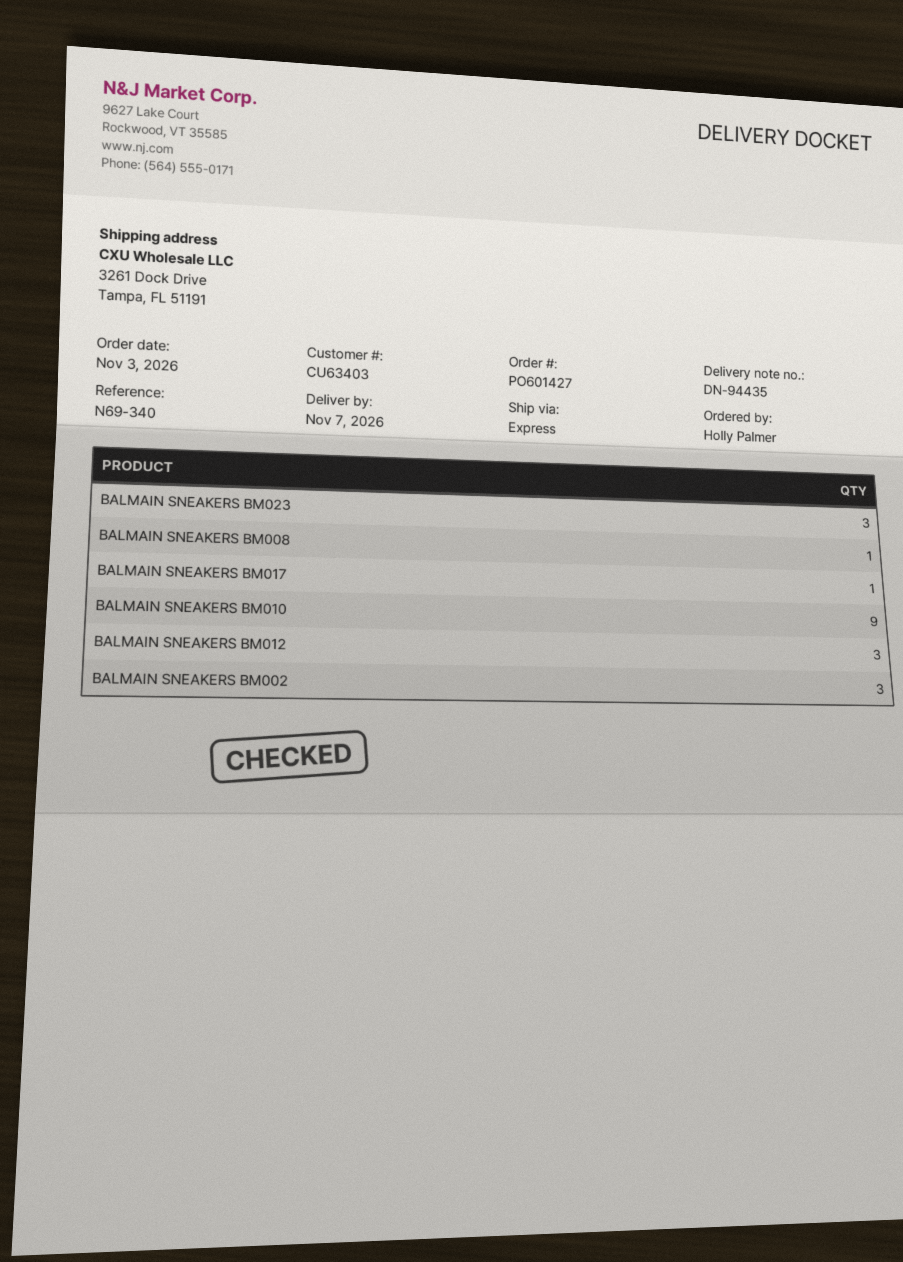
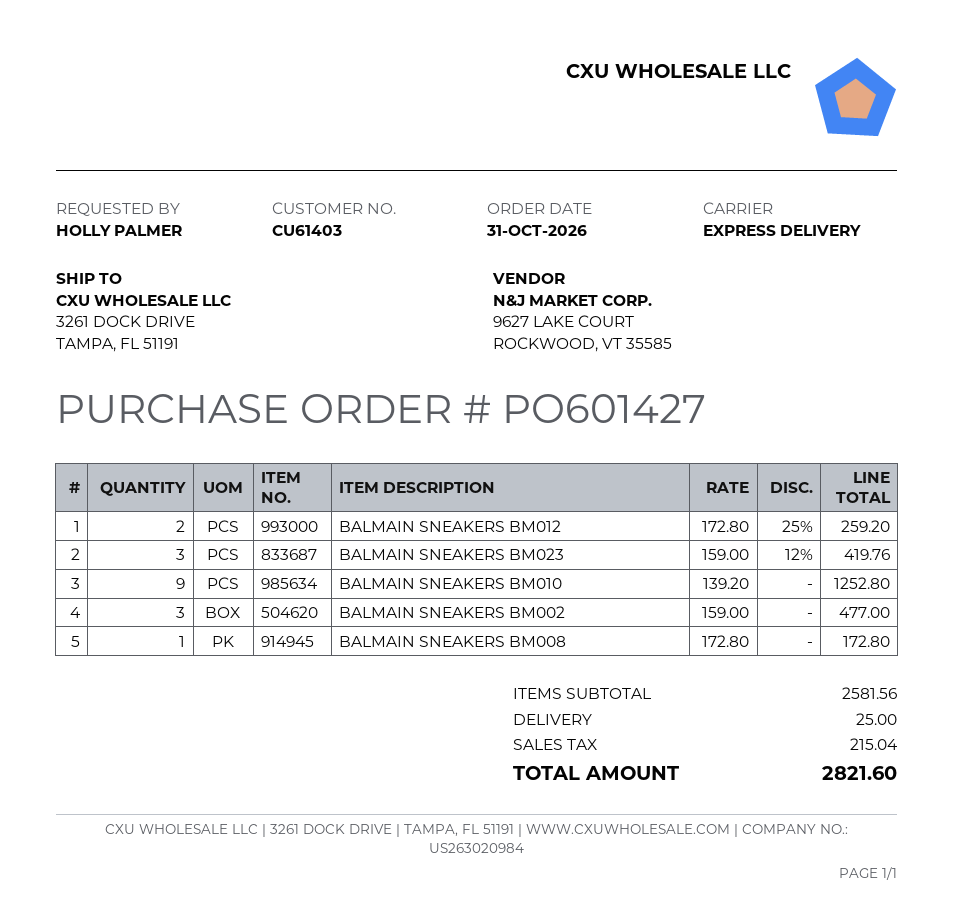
order date: 2026-11-03 -> 2026-10-31
customer number: CU63403 -> CU61403
BALMAIN SNEAKERS BM017: 1 -> none
BALMAIN SNEAKERS BM012: 3 -> 2

